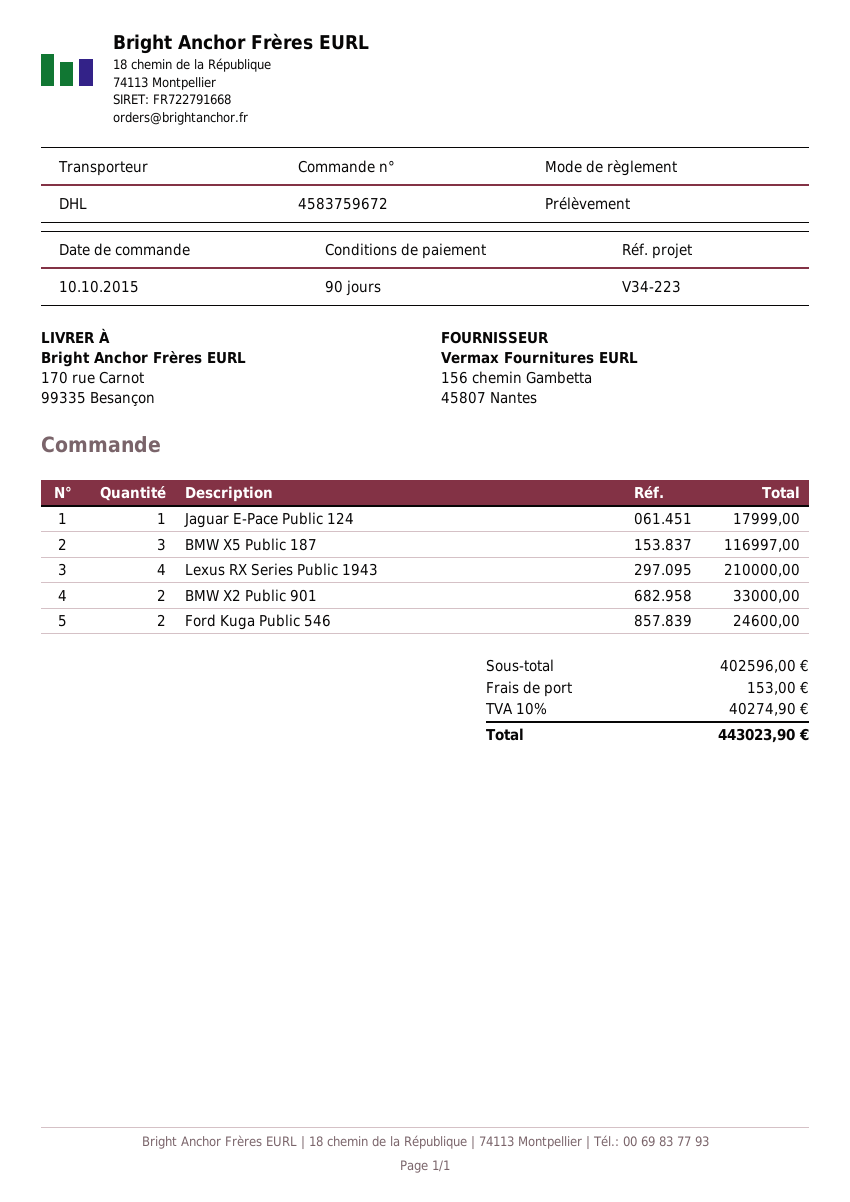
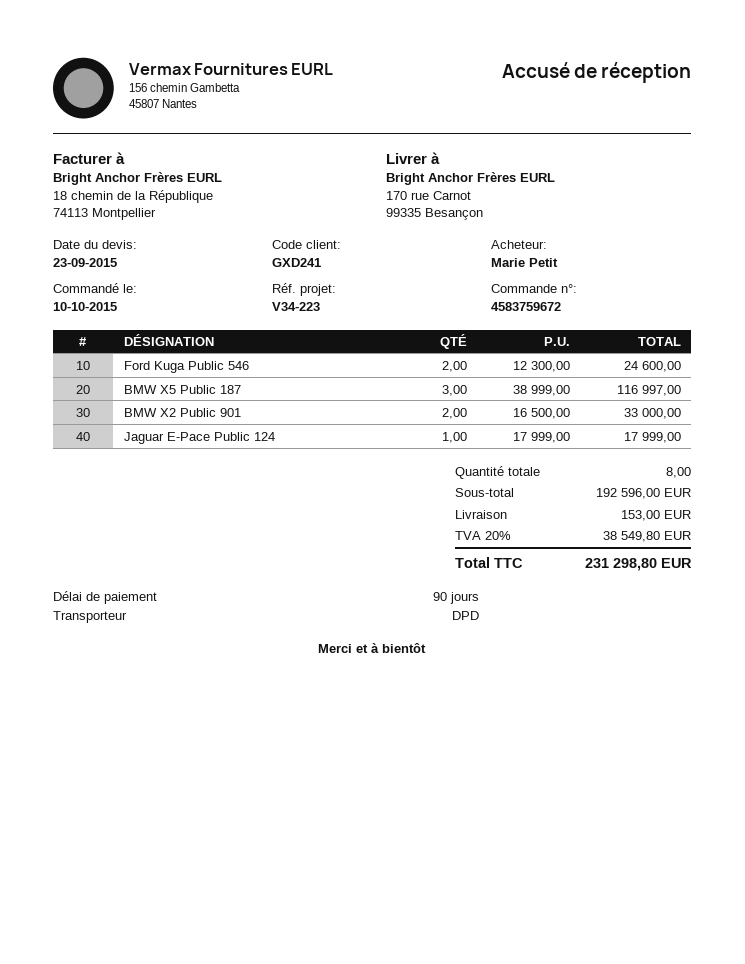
shipping method: DHL -> DPD
Lexus RX Series Public 1943: 4 for 210000.00 -> none
subtotal: 402596.00 -> 192596.00
tax: 10% = 40274.90 -> 20% = 38549.80
total: 443023.90 -> 231298.80

